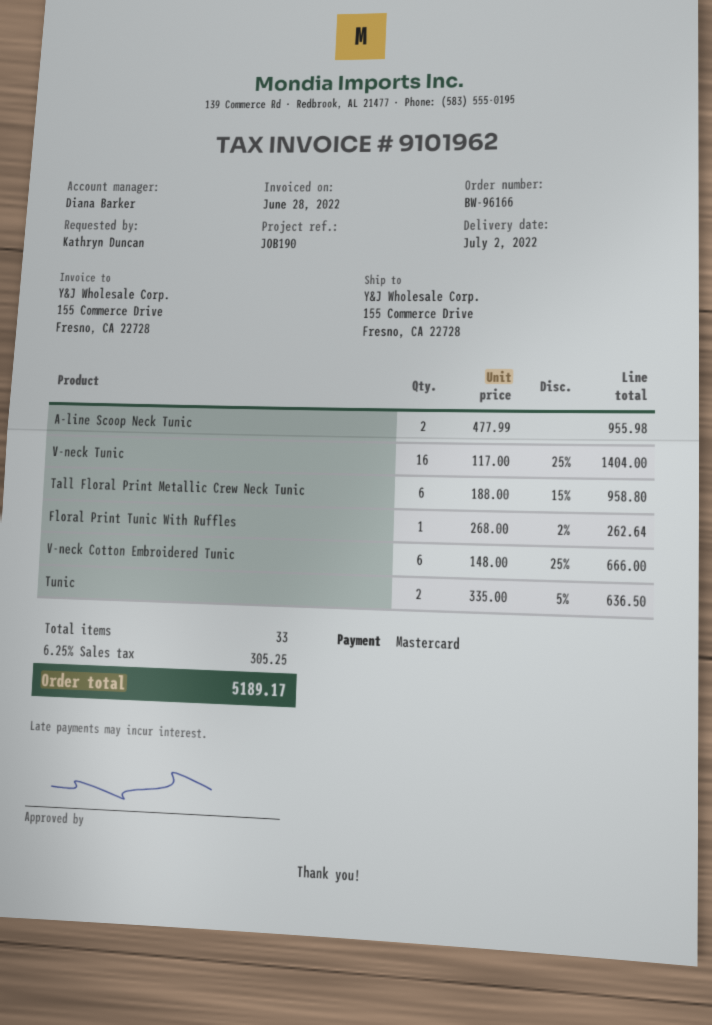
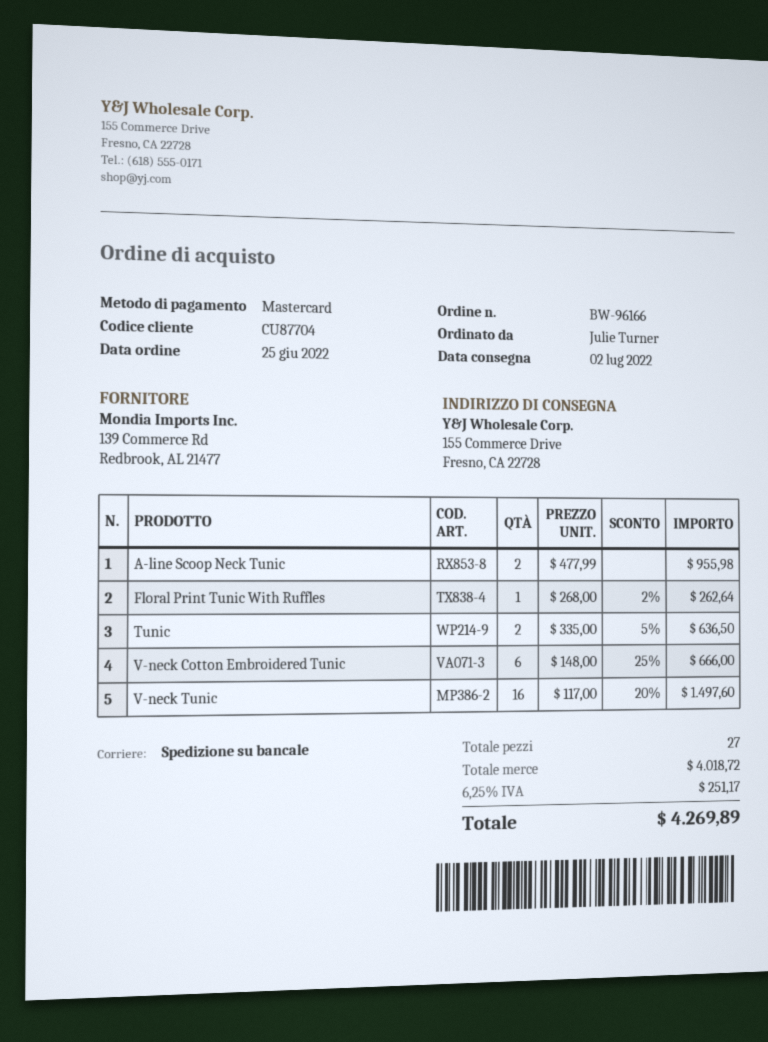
ordered by: Kathryn Duncan -> Julie Turner
V-neck Tunic: 16 x 117.00 - 25% = 1404.00 -> 16 x 117.00 - 20% = 1497.60
Tall Floral Print Metallic Crew Neck Tunic: 6 x 188.00 - 15% = 958.80 -> none
total quantity: 33 -> 27
tax: 6.25% = 305.25 -> 6.25% = 251.17
total: 5189.17 -> 4269.89

